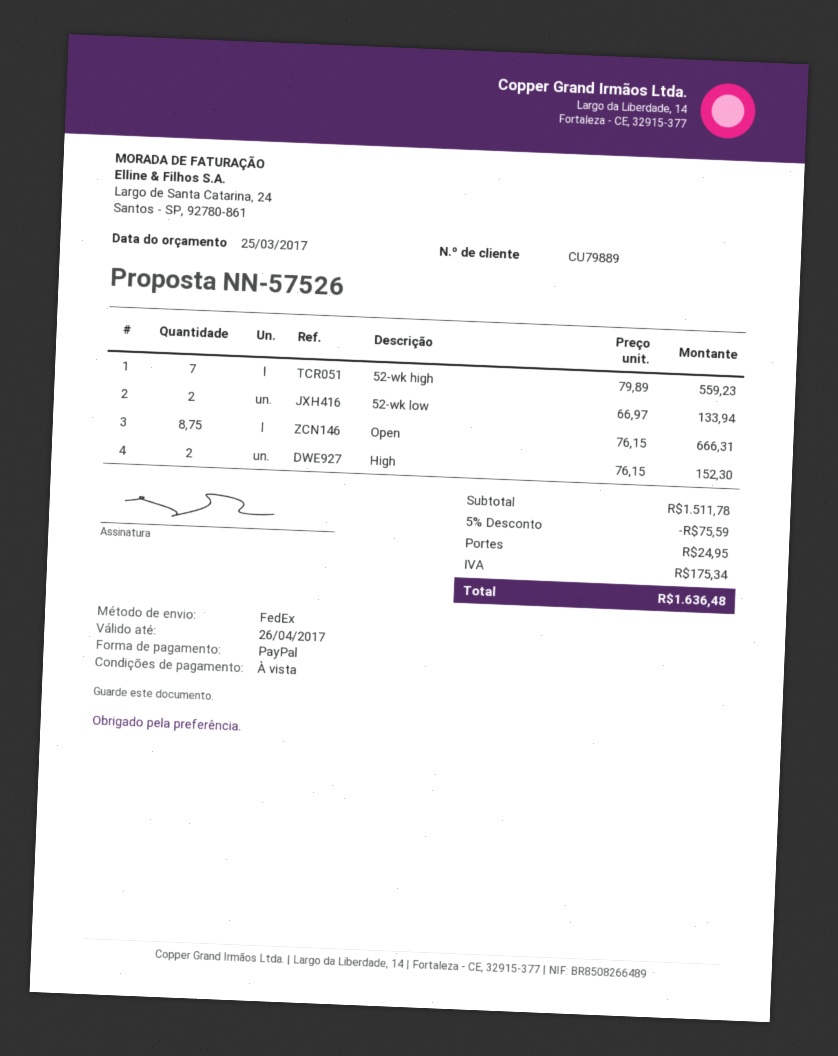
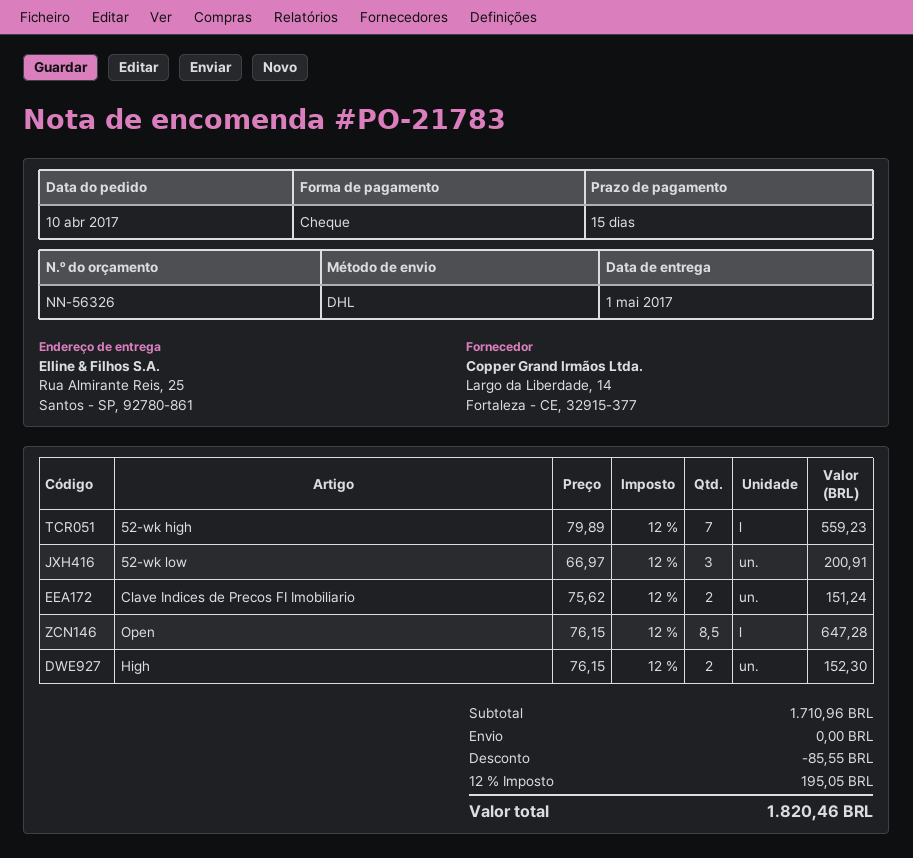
quote number: NN-57526 -> NN-56326
payment terms: on receipt -> 15 days
payment method: PayPal -> cheque
shipping method: FedEx -> DHL
52-wk low: 2 x 66.97 = 133.94 -> 3 x 66.97 = 200.91
Open: 8.75 x 76.15 = 666.31 -> 8.5 x 76.15 = 647.28
Clave Indices de Precos FI Imobiliario: none -> 2 x 75.62 = 151.24
subtotal: 1511.78 -> 1710.96
discount: 75.59 -> 85.55
shipping: 24.95 -> 0.00
tax: 175.34 -> 195.05
total: 1636.48 -> 1820.46

